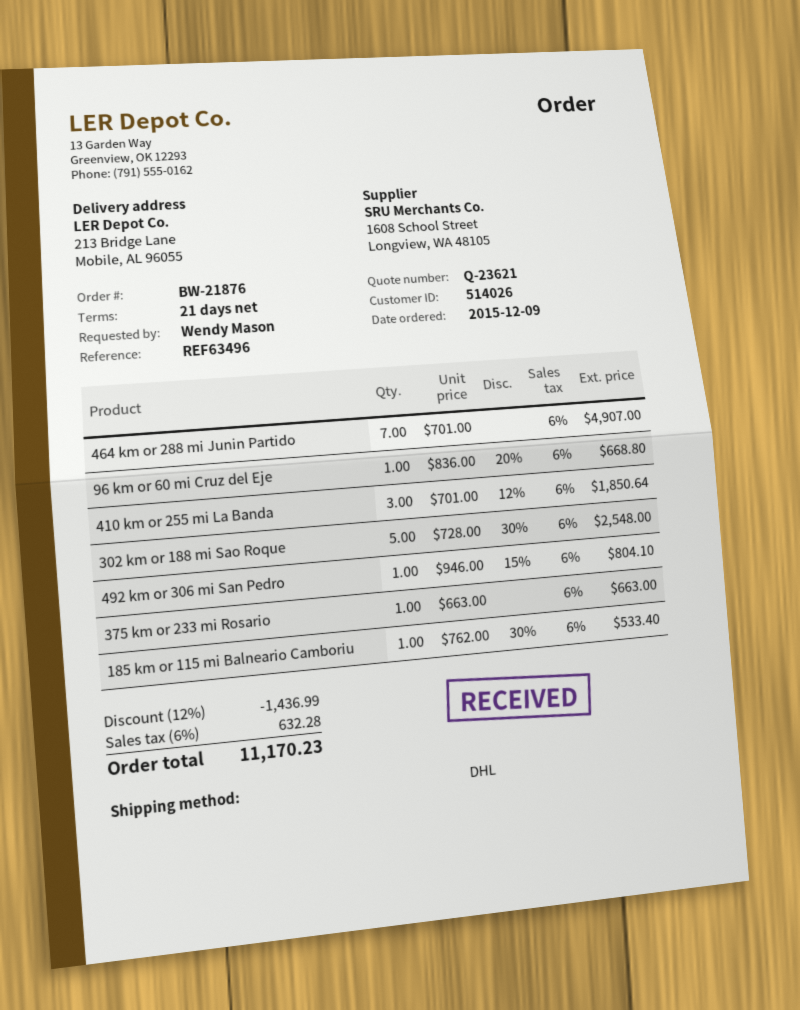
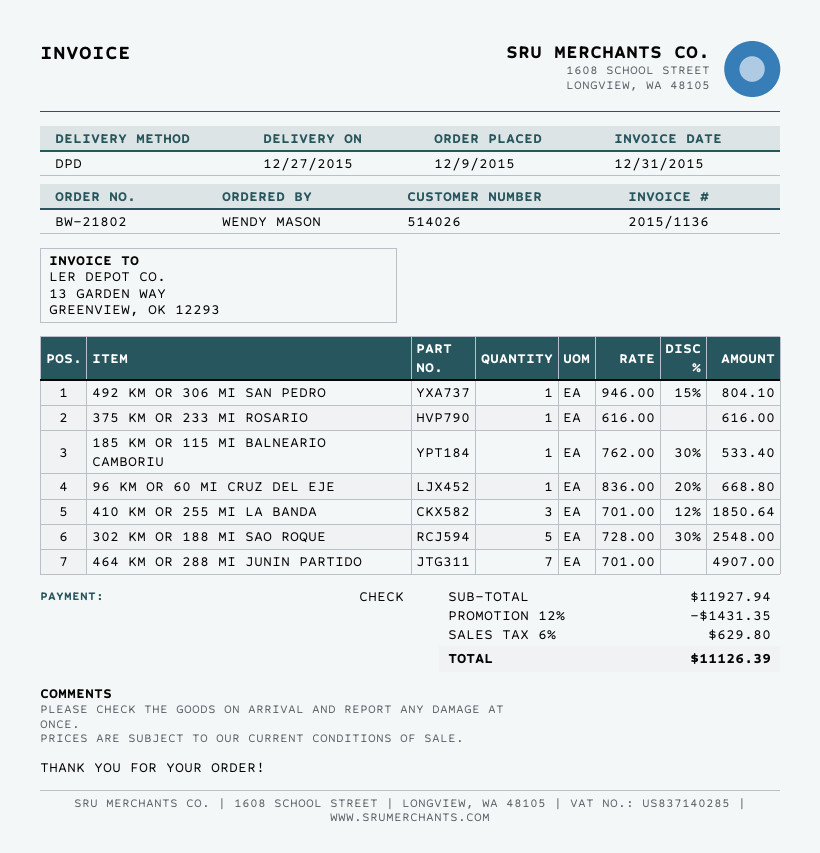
order number: BW-21876 -> BW-21802
shipping method: DHL -> DPD
375 km or 233 mi Rosario: 1 x 663.00 = 663.00 -> 1 x 616.00 = 616.00
discount: 12% = 1436.99 -> 12% = 1431.35
tax: 6% = 632.28 -> 6% = 629.80
total: 11170.23 -> 11126.39

